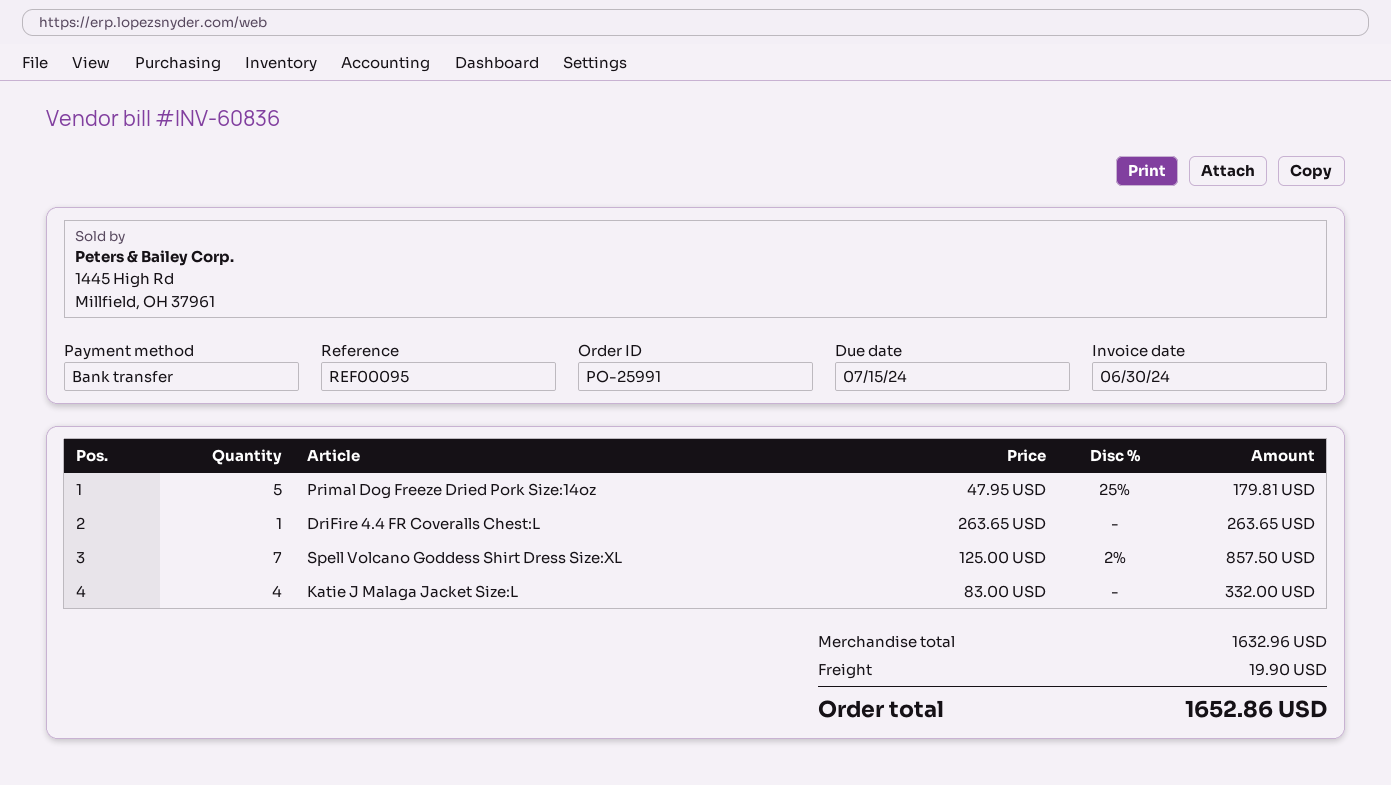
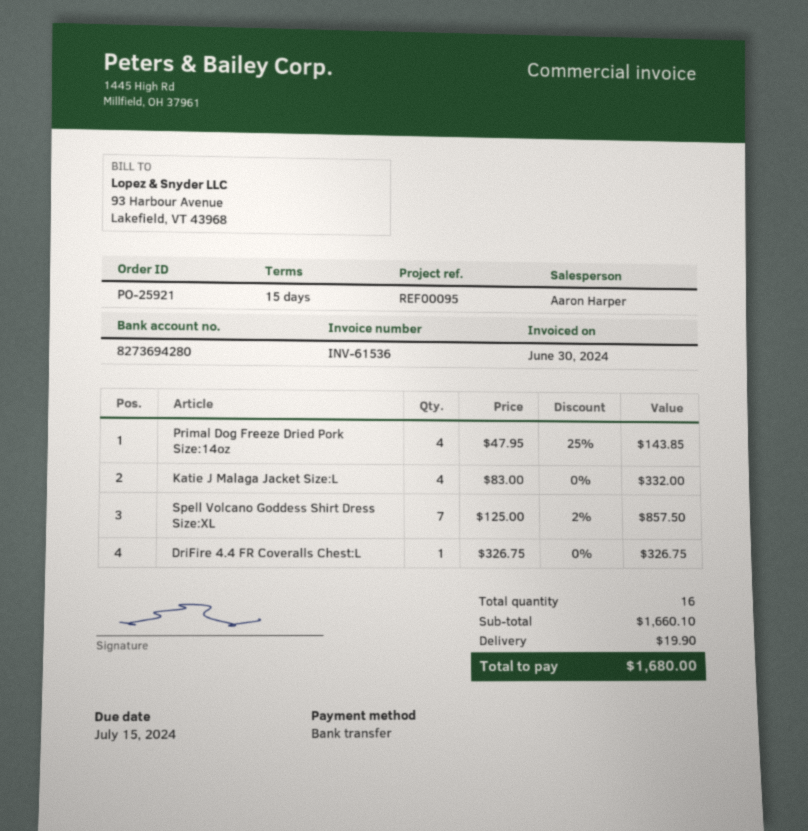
order number: PO-25991 -> PO-25921
invoice number: INV-60836 -> INV-61536
Primal Dog Freeze Dried Pork Size:14oz: 5 x 47.95 - 25% = 179.81 -> 4 x 47.95 - 25% = 143.85
DriFire 4.4 FR Coveralls Chest:L: 1 x 263.65 = 263.65 -> 1 x 326.75 = 326.75
subtotal: 1632.96 -> 1660.10
total: 1652.86 -> 1680.00

